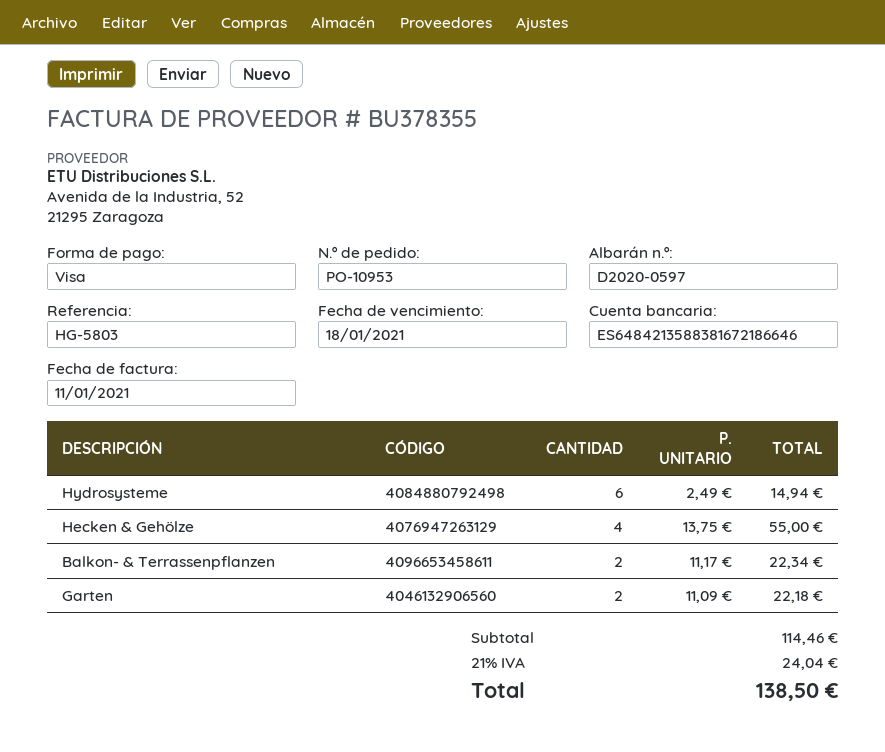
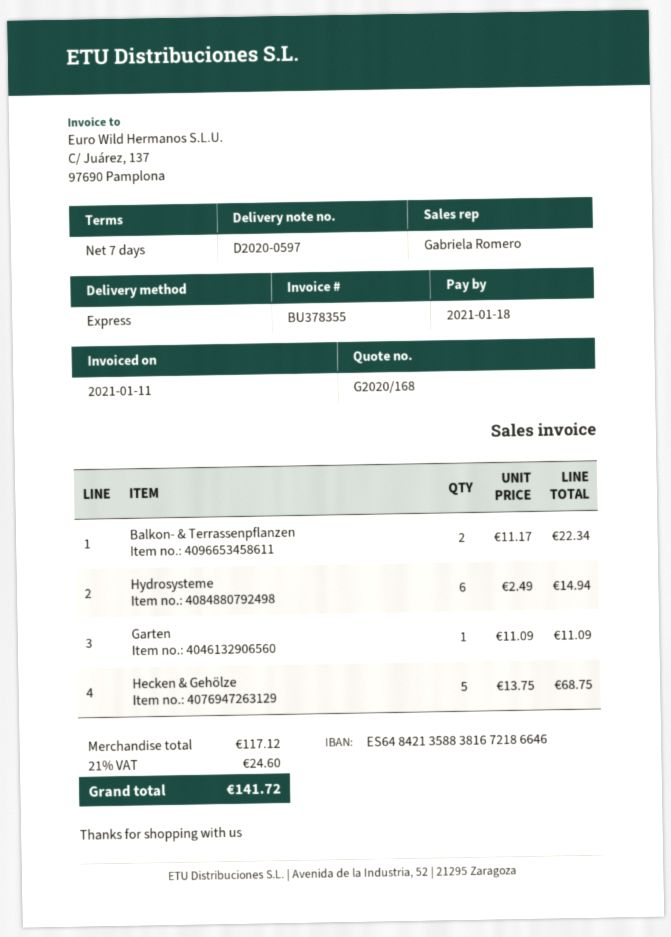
Hecken & Gehölze: 4 x 13.75 = 55.00 -> 5 x 13.75 = 68.75
Garten: 2 x 11.09 = 22.18 -> 1 x 11.09 = 11.09
subtotal: 114.46 -> 117.12
tax: 21% = 24.04 -> 21% = 24.60
total: 138.50 -> 141.72

